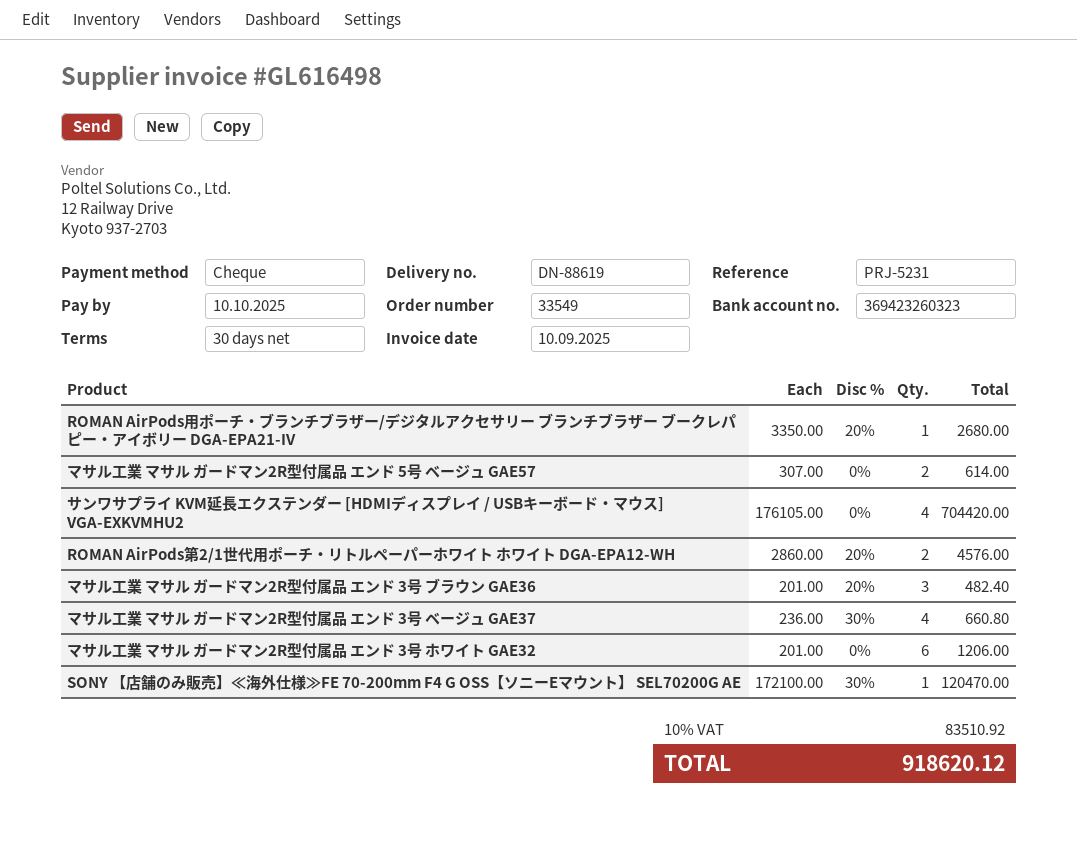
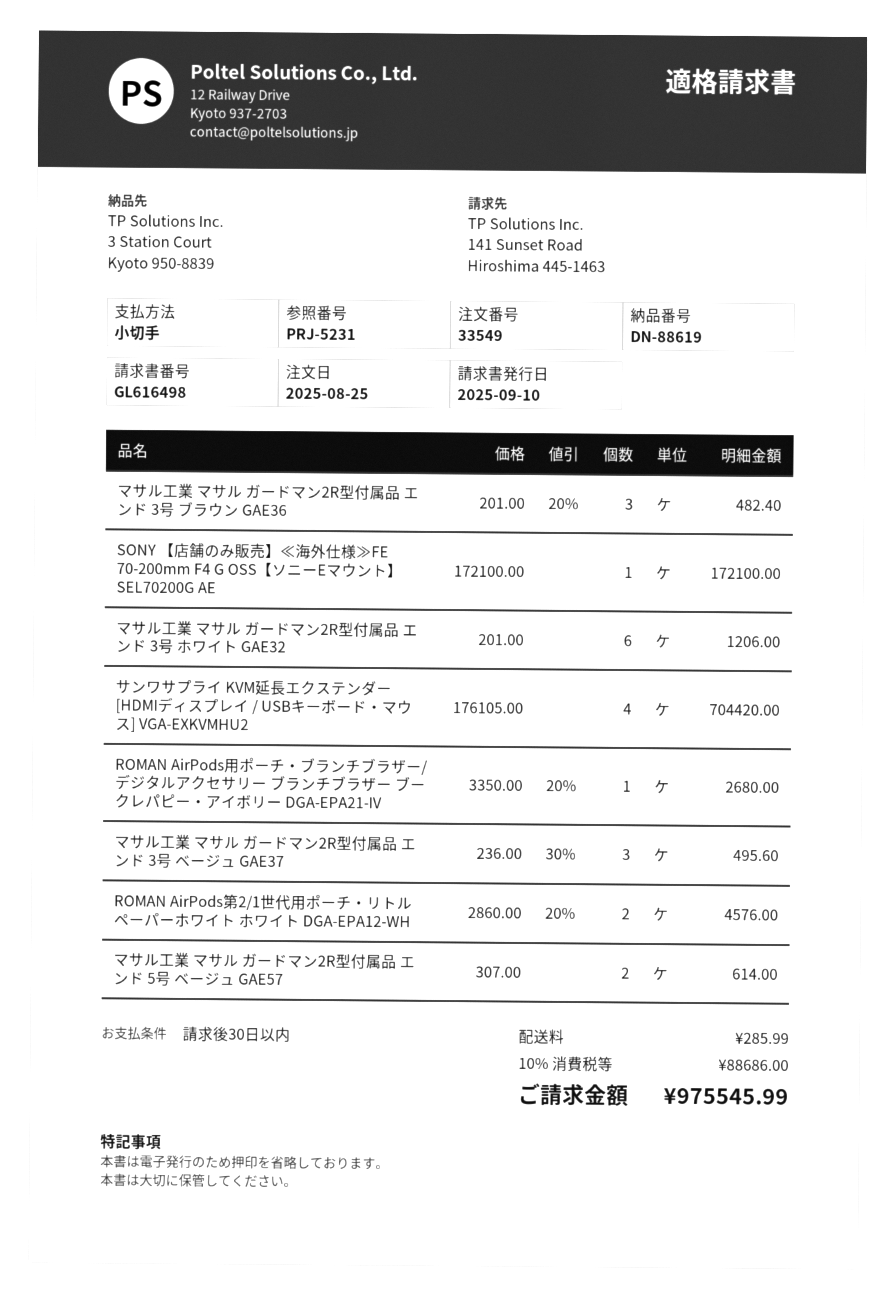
マサル工業 マサル ガードマン2R型付属品 エンド 3号 ベージュ GAE37: 4 x 236.00 - 30% = 660.80 -> 3 x 236.00 - 30% = 495.60
SONY 【店舗のみ販売】≪海外仕様≫FE 70-200mm F4 G OSS【ソニーEマウント】 SEL70200G AE: 1 x 172100.00 - 30% = 120470.00 -> 1 x 172100.00 = 172100.00
shipping: none -> 285.99
tax: 10% = 83510.92 -> 10% = 88686.00
total: 918620.12 -> 975545.99

